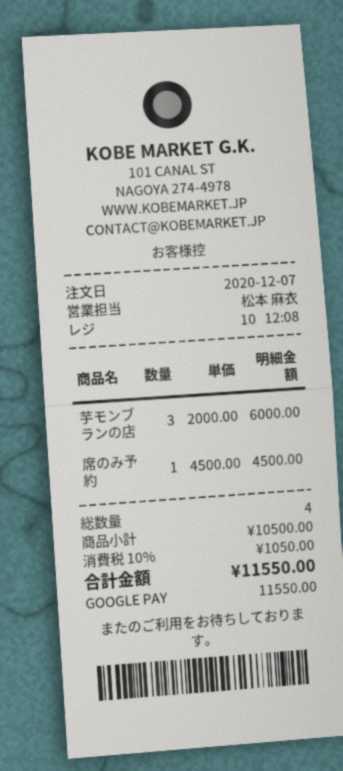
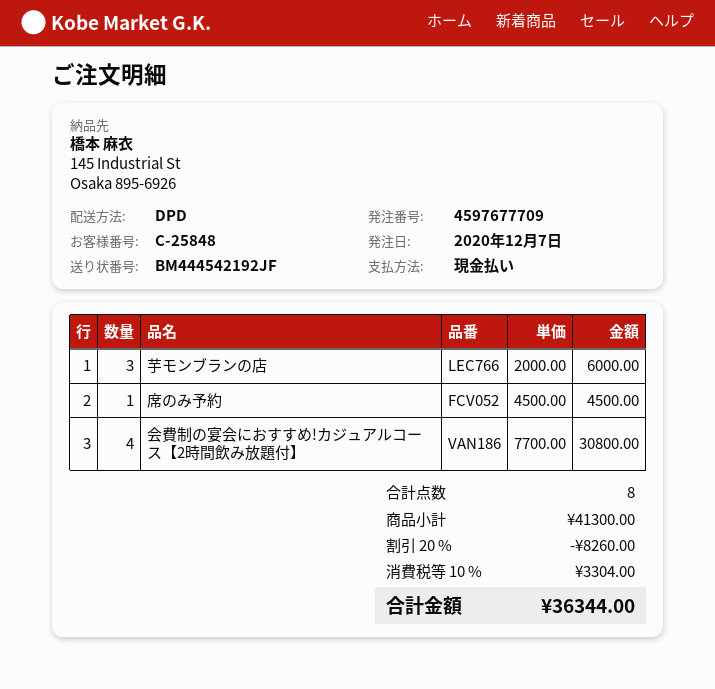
payment method: Google Pay -> cash
会費制の宴会におすすめ!カジュアルコース【2時間飲み放題付】: none -> 4 x 7700.00 = 30800.00
total quantity: 4 -> 8
subtotal: 10500.00 -> 41300.00
discount: none -> 20% = 8260.00
tax: 10% = 1050.00 -> 10% = 3304.00
total: 11550.00 -> 36344.00

